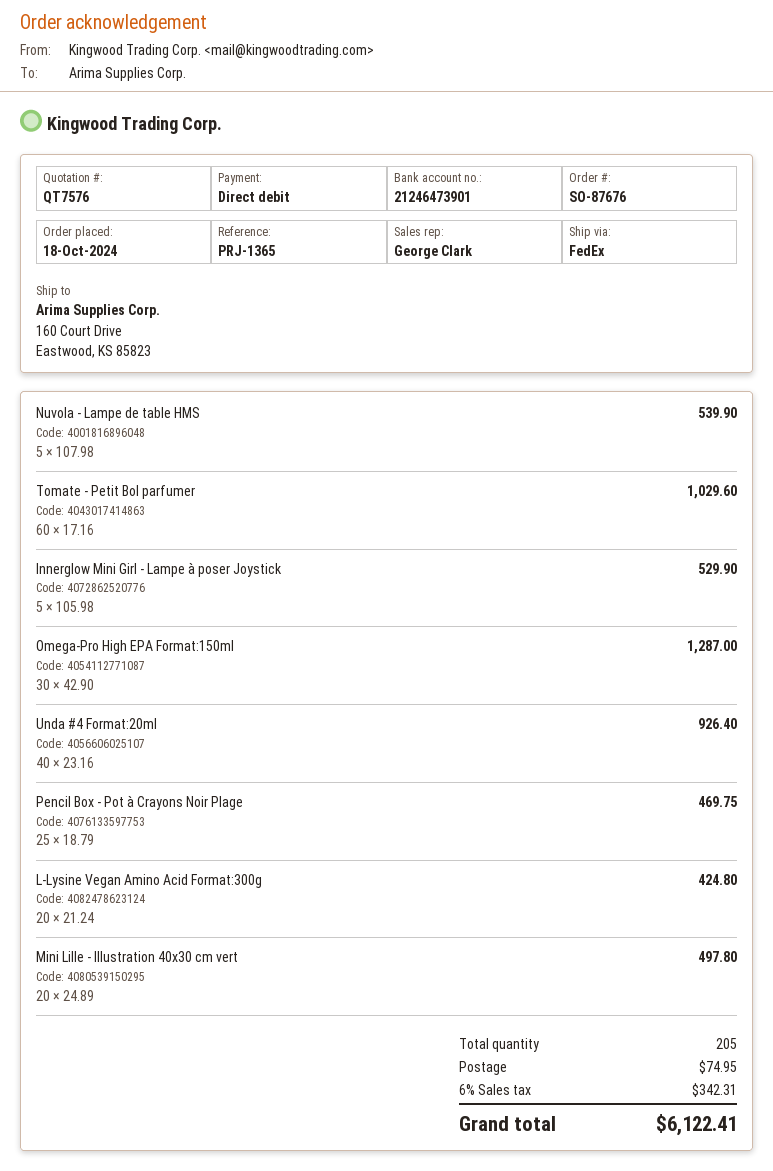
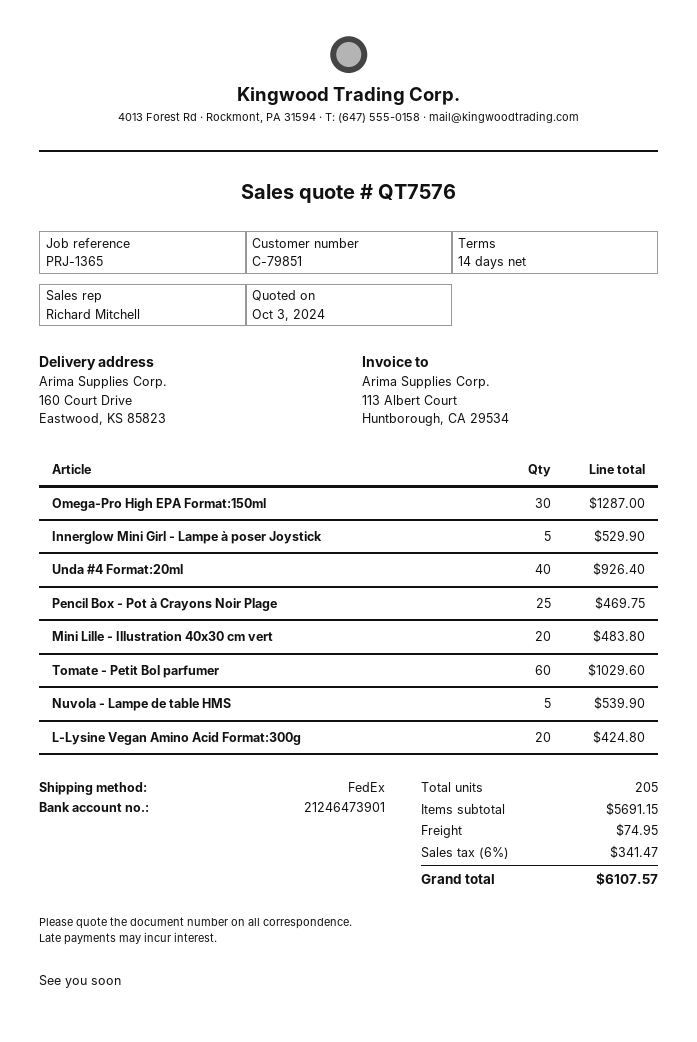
sales rep: George Clark -> Richard Mitchell
Mini Lille - Illustration 40x30 cm vert: 20 for 497.80 -> 20 for 483.80
tax: 6% = 342.31 -> 6% = 341.47
total: 6122.41 -> 6107.57

